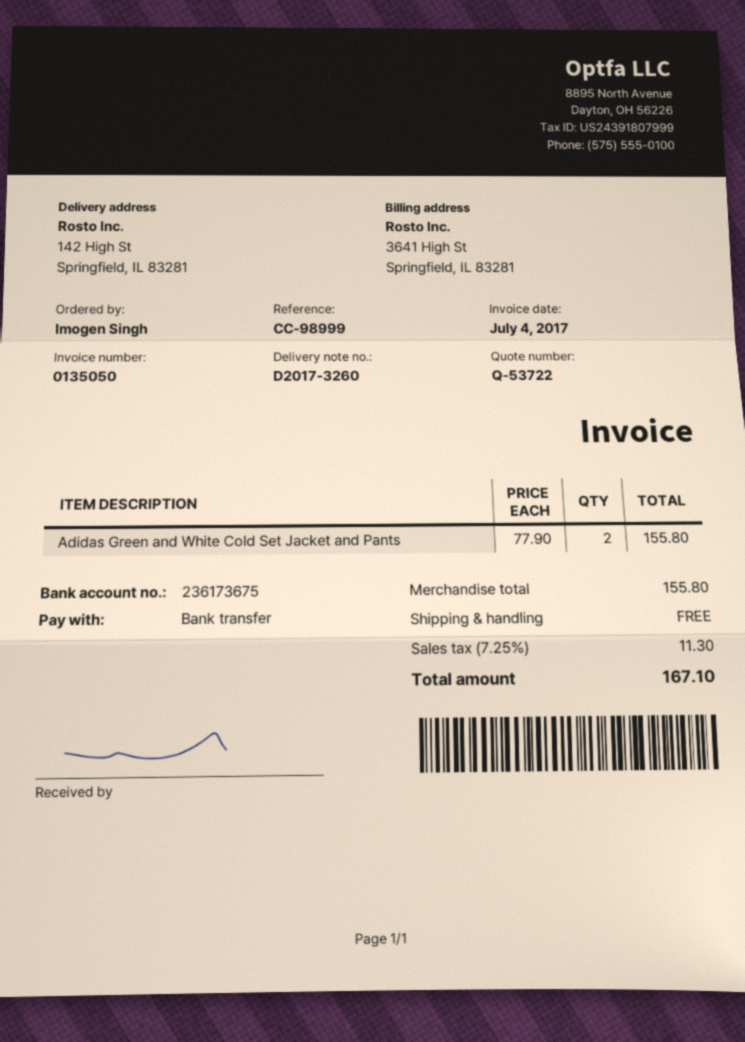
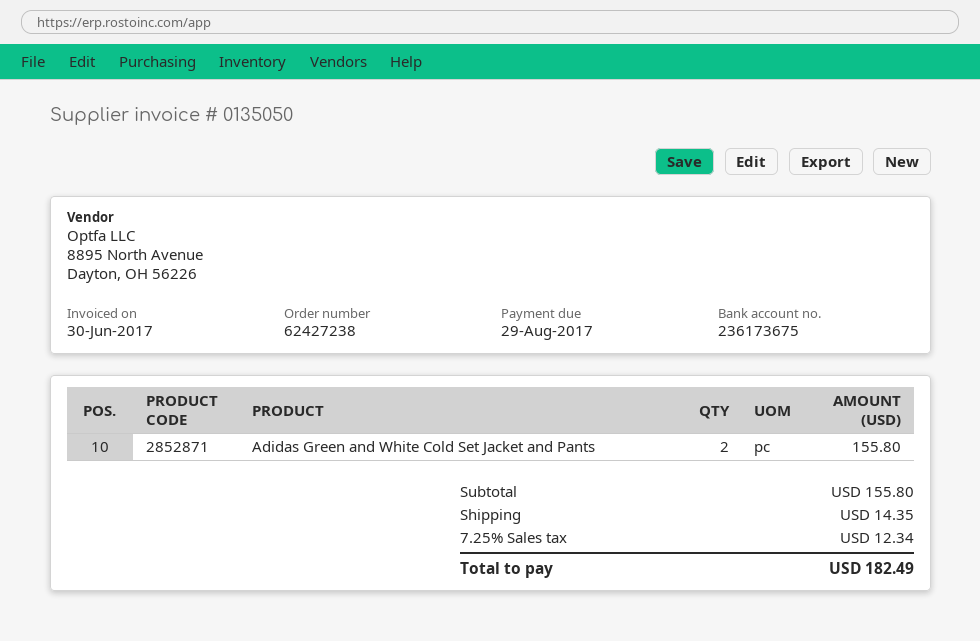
invoice date: 2017-07-04 -> 2017-06-30
shipping: 0.00 -> 14.35
tax: 7.25% = 11.30 -> 7.25% = 12.34
total: 167.10 -> 182.49

